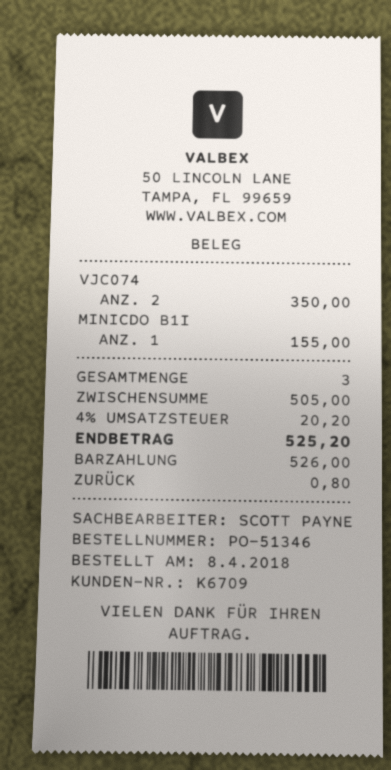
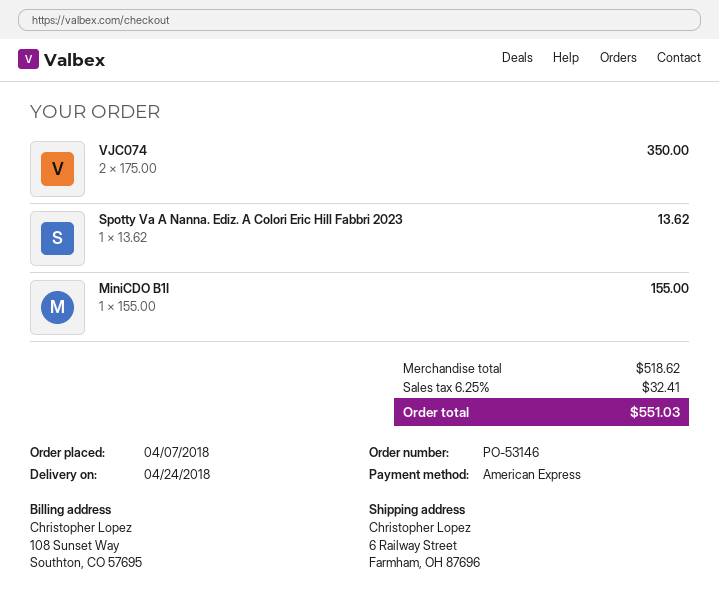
order number: PO-51346 -> PO-53146
order date: 2018-04-08 -> 2018-04-07
payment method: cash -> American Express
Spotty Va A Nanna. Ediz. A Colori Eric Hill Fabbri 2023: none -> 1 for 13.62
subtotal: 505.00 -> 518.62
tax: 4% = 20.20 -> 6.25% = 32.41
total: 525.20 -> 551.03

